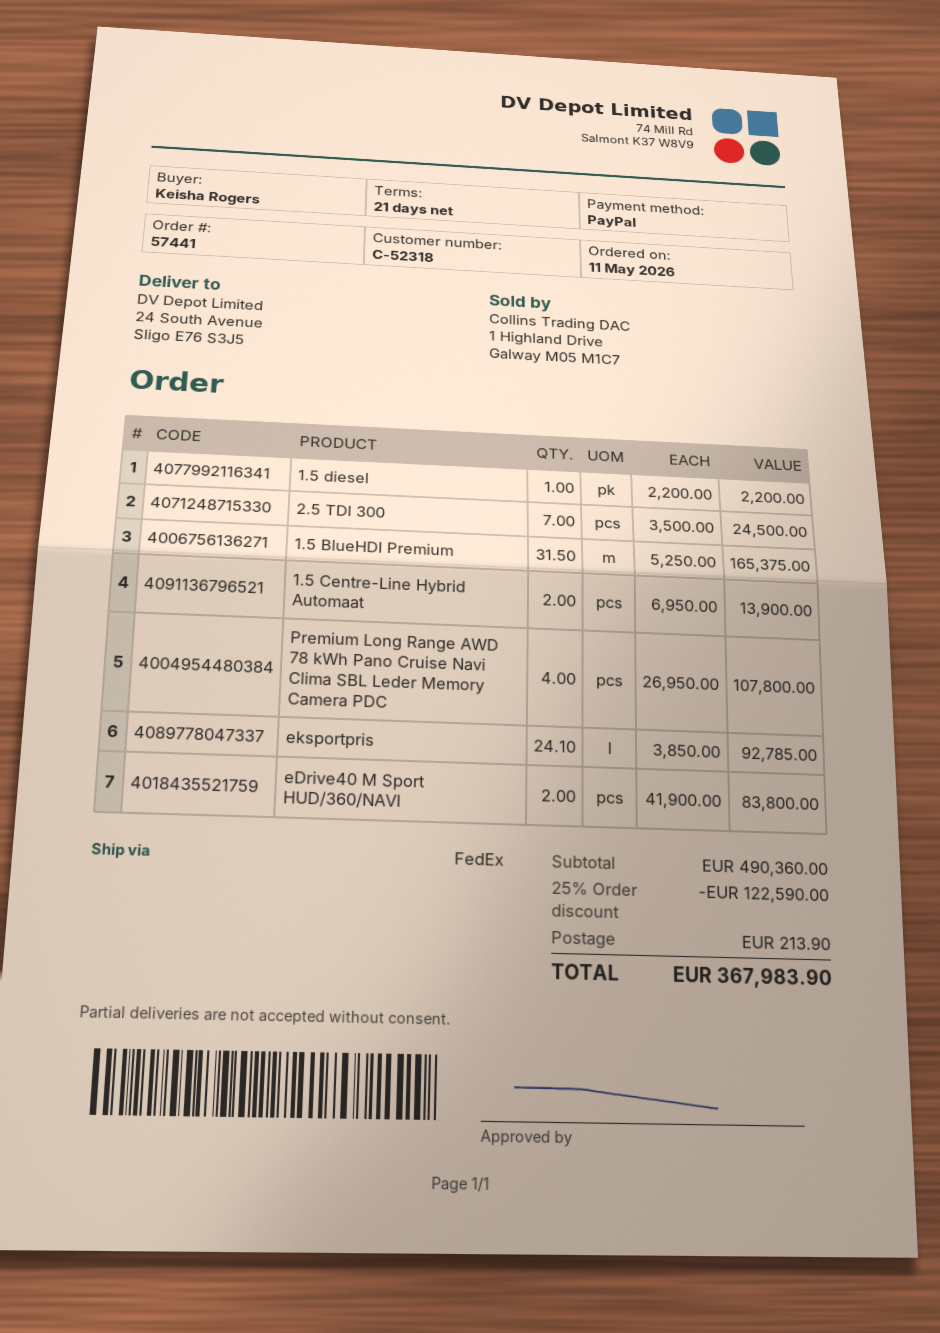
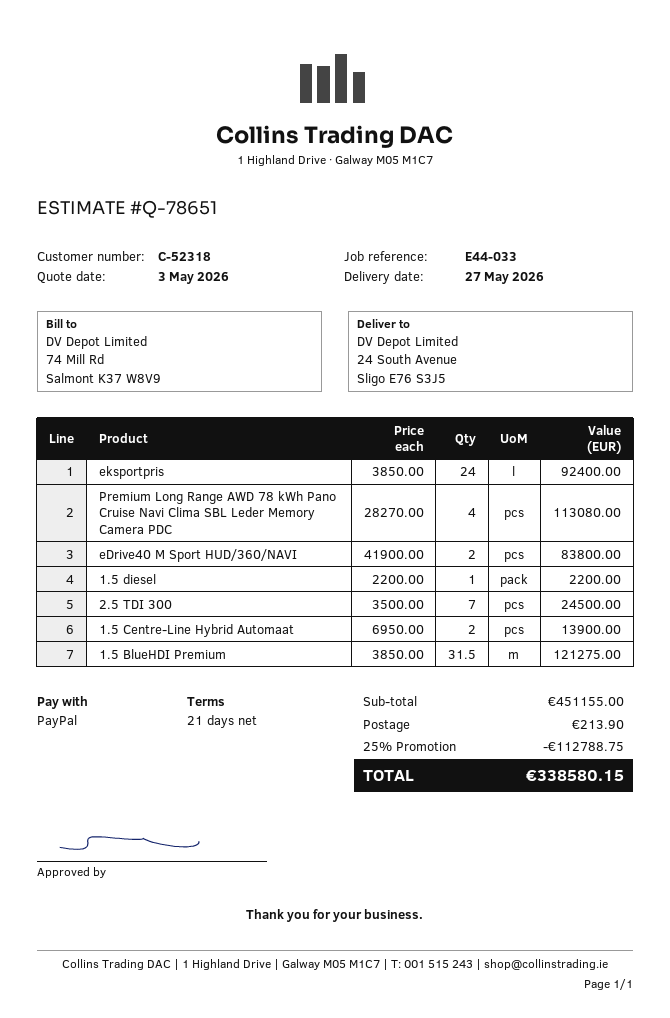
1.5 BlueHDI Premium: 31.5 x 5250.00 = 165375.00 -> 31.5 x 3850.00 = 121275.00
Premium Long Range AWD 78 kWh Pano Cruise Navi Clima SBL Leder Memory Camera PDC: 4 x 26950.00 = 107800.00 -> 4 x 28270.00 = 113080.00
eksportpris: 24.1 x 3850.00 = 92785.00 -> 24 x 3850.00 = 92400.00
subtotal: 490360.00 -> 451155.00
discount: 25% = 122590.00 -> 25% = 112788.75
total: 367983.90 -> 338580.15

